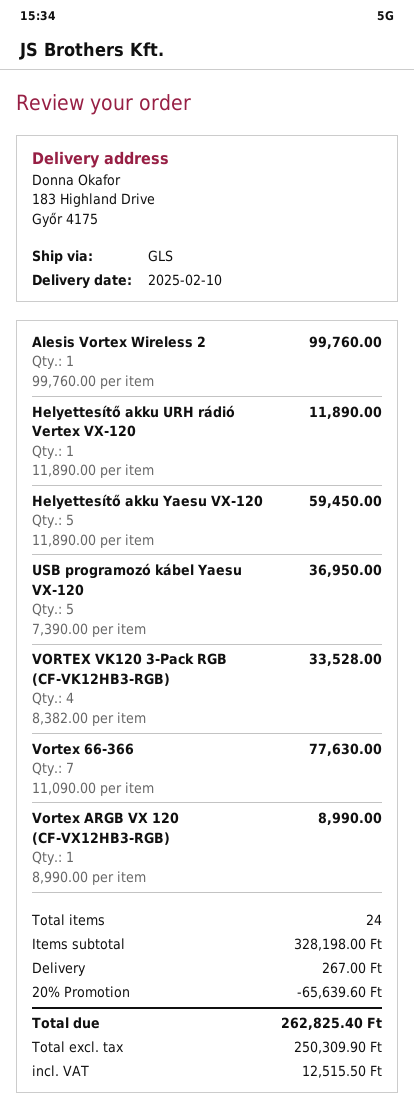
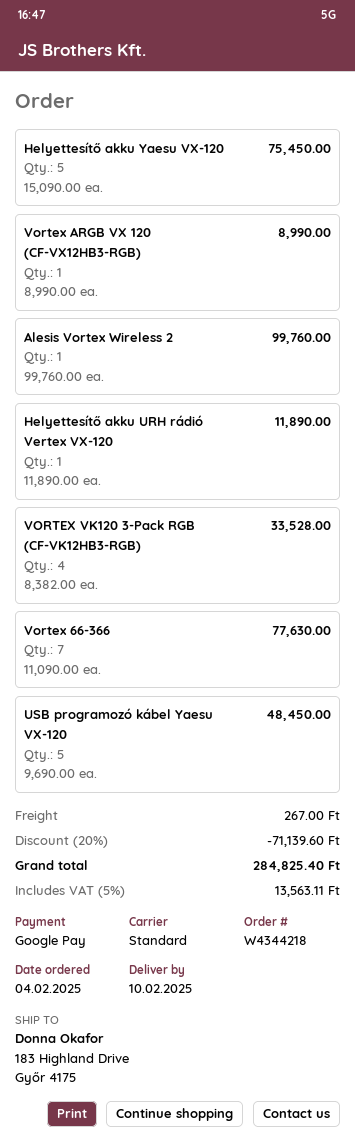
shipping method: GLS -> standard
Helyettesítő akku Yaesu VX-120: 5 x 11890.00 = 59450.00 -> 5 x 15090.00 = 75450.00
USB programozó kábel Yaesu VX-120: 5 x 7390.00 = 36950.00 -> 5 x 9690.00 = 48450.00
discount: 20% = 65639.60 -> 20% = 71139.60
tax: 12515.50 -> 13563.11
total: 262825.40 -> 284825.40

